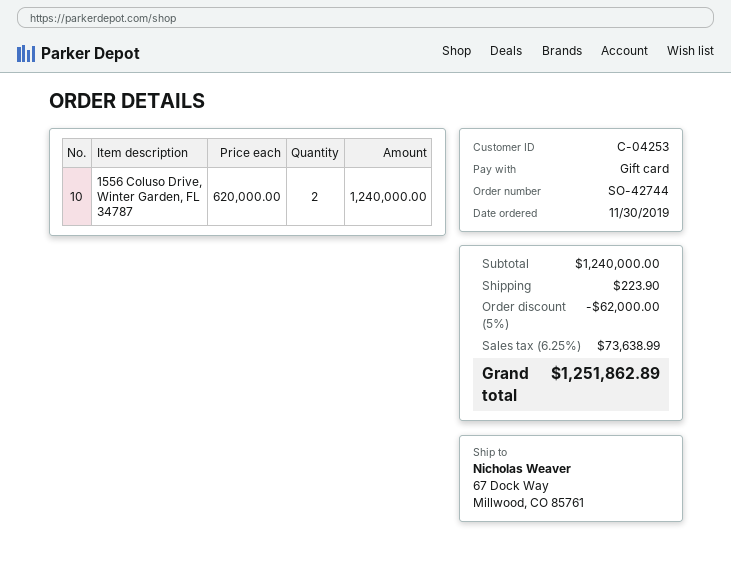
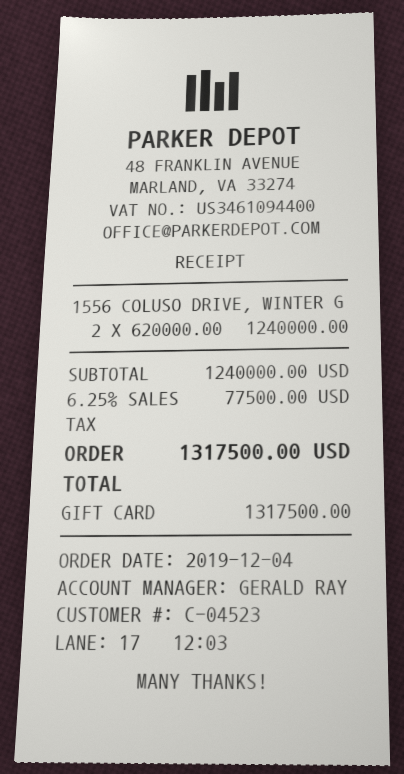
order date: 2019-11-30 -> 2019-12-04
customer number: C-04253 -> C-04523
discount: 5% = 62000.00 -> none
shipping: 223.90 -> none
tax: 6.25% = 73638.99 -> 6.25% = 77500.00
total: 1251862.89 -> 1317500.00

